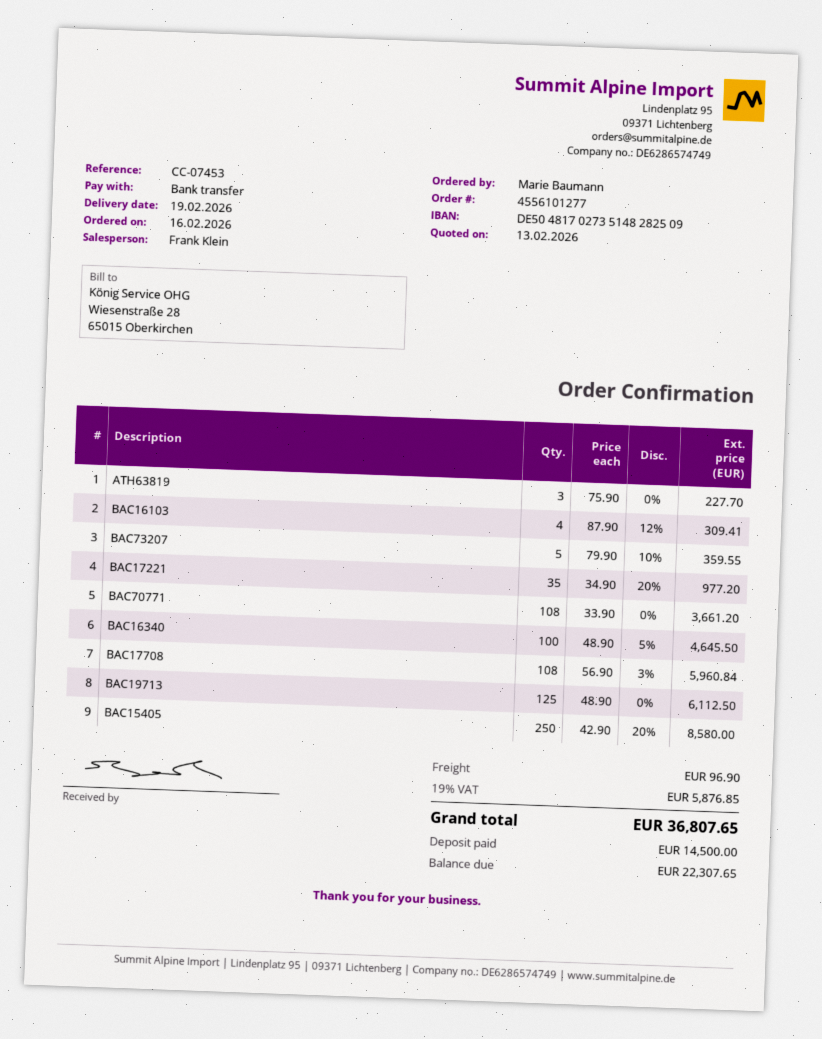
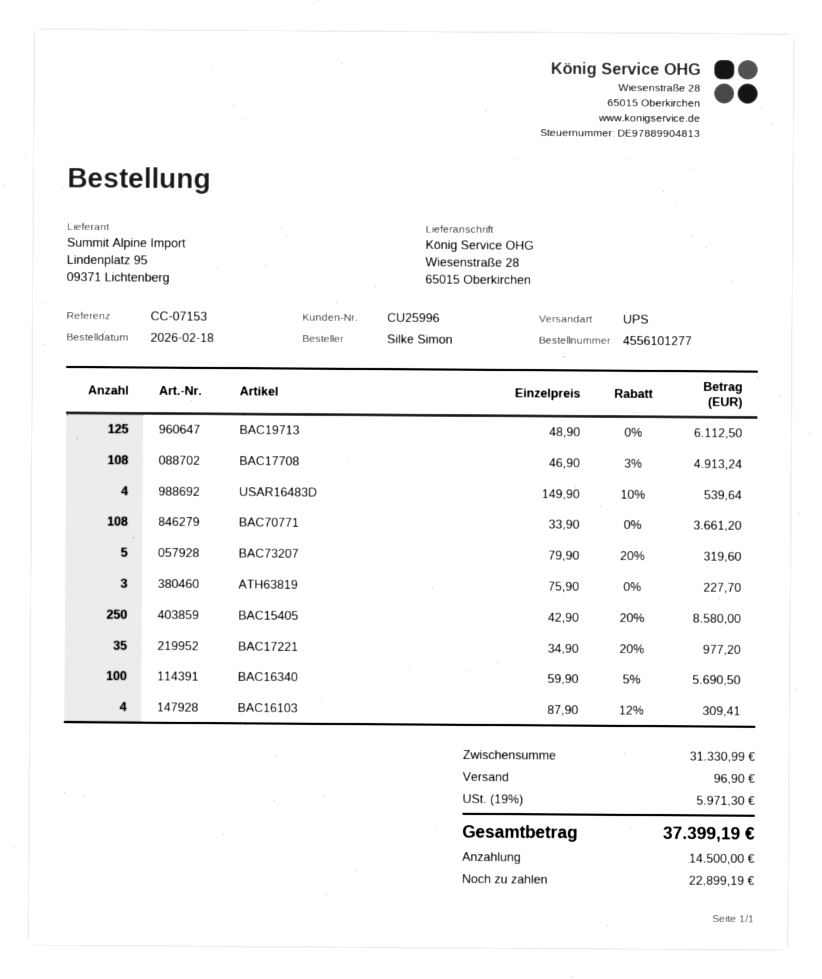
order date: 2026-02-16 -> 2026-02-18
reference: CC-07453 -> CC-07153
ordered by: Marie Baumann -> Silke Simon
BAC73207: 5 x 79.90 - 10% = 359.55 -> 5 x 79.90 - 20% = 319.60
BAC16340: 100 x 48.90 - 5% = 4645.50 -> 100 x 59.90 - 5% = 5690.50
BAC17708: 108 x 56.90 - 3% = 5960.84 -> 108 x 46.90 - 3% = 4913.24
USAR16483D: none -> 4 x 149.90 - 10% = 539.64
tax: 19% = 5876.85 -> 19% = 5971.30
total: 36807.65 -> 37399.19
balance: 22307.65 -> 22899.19

